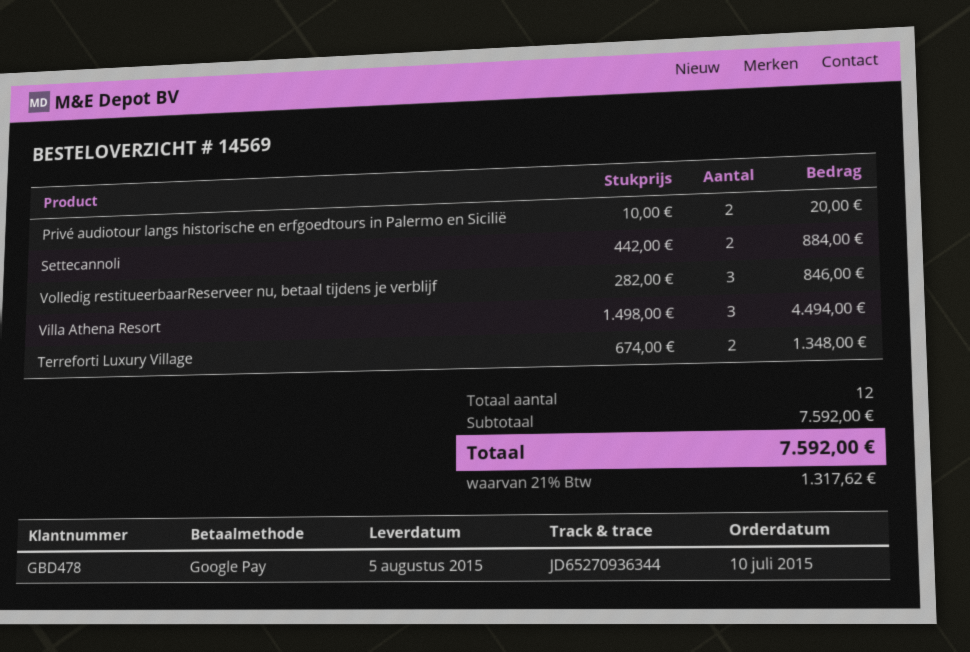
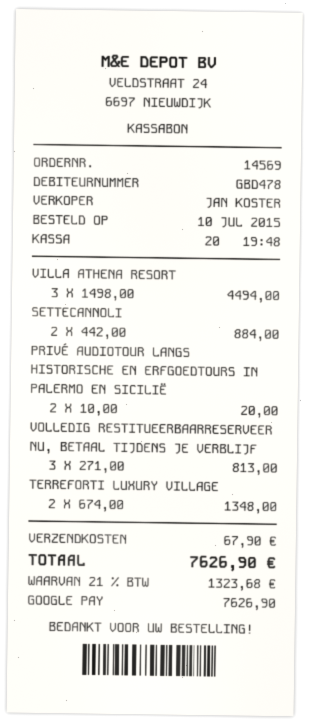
Volledig restitueerbaarReserveer nu, betaal tijdens je verblijf: 3 x 282.00 = 846.00 -> 3 x 271.00 = 813.00
shipping: none -> 67.90
tax: 21% = 1317.62 -> 21% = 1323.68
total: 7592.00 -> 7626.90

